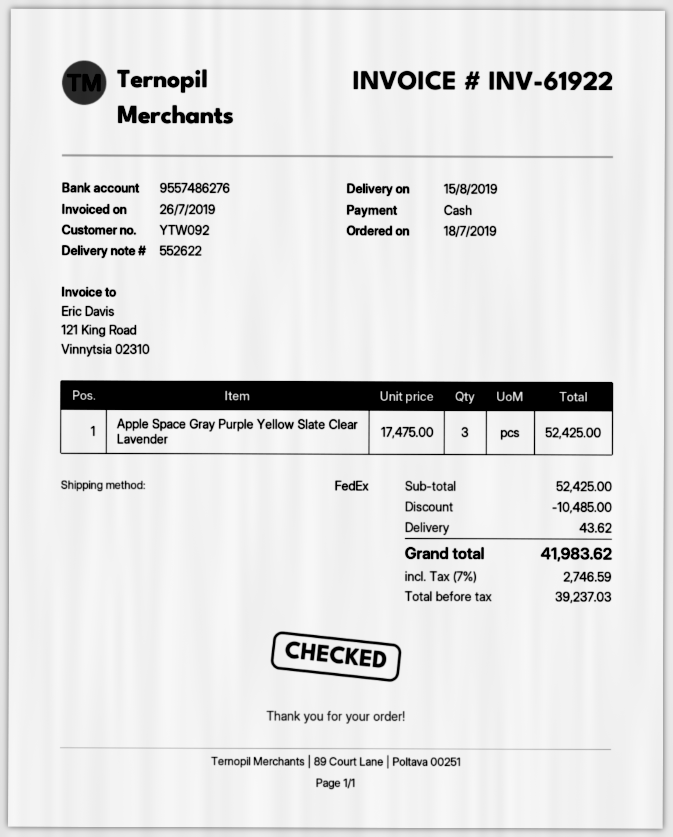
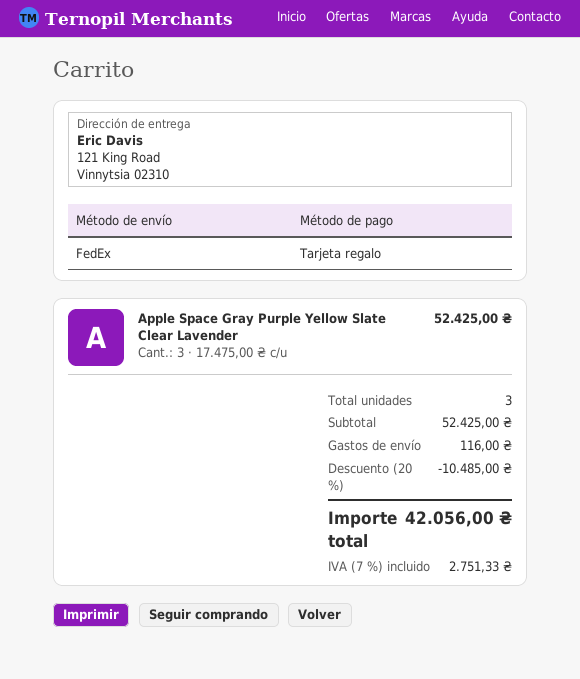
payment method: cash -> gift card
shipping: 43.62 -> 116.00
tax: 7% = 2746.59 -> 7% = 2751.33
total: 41983.62 -> 42056.00

